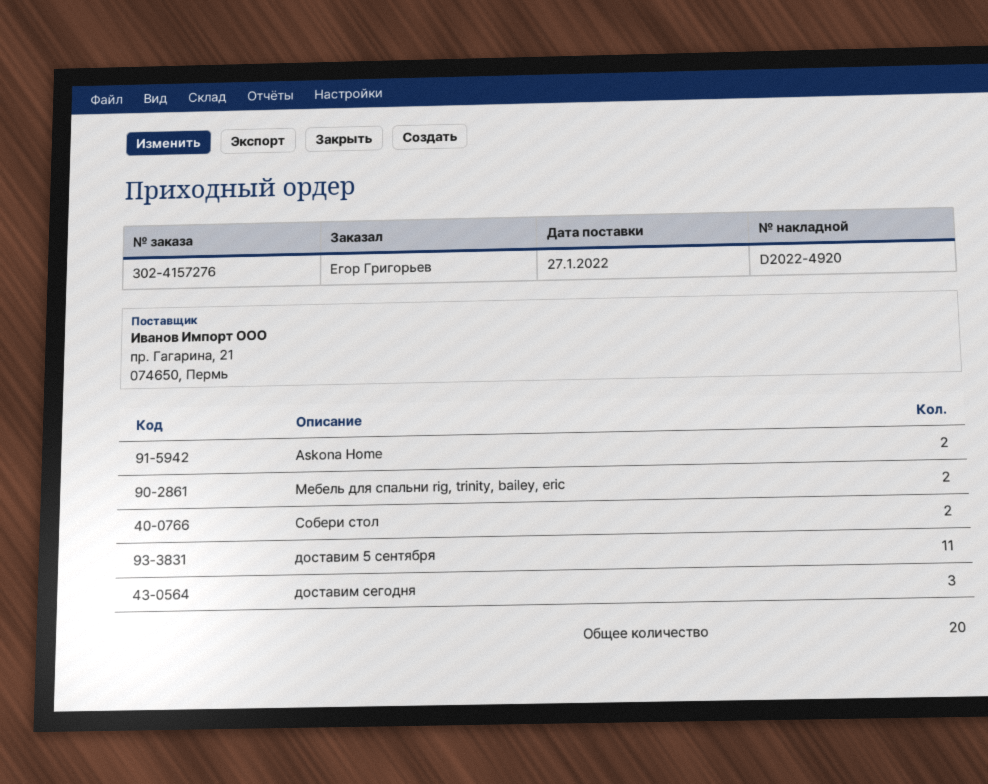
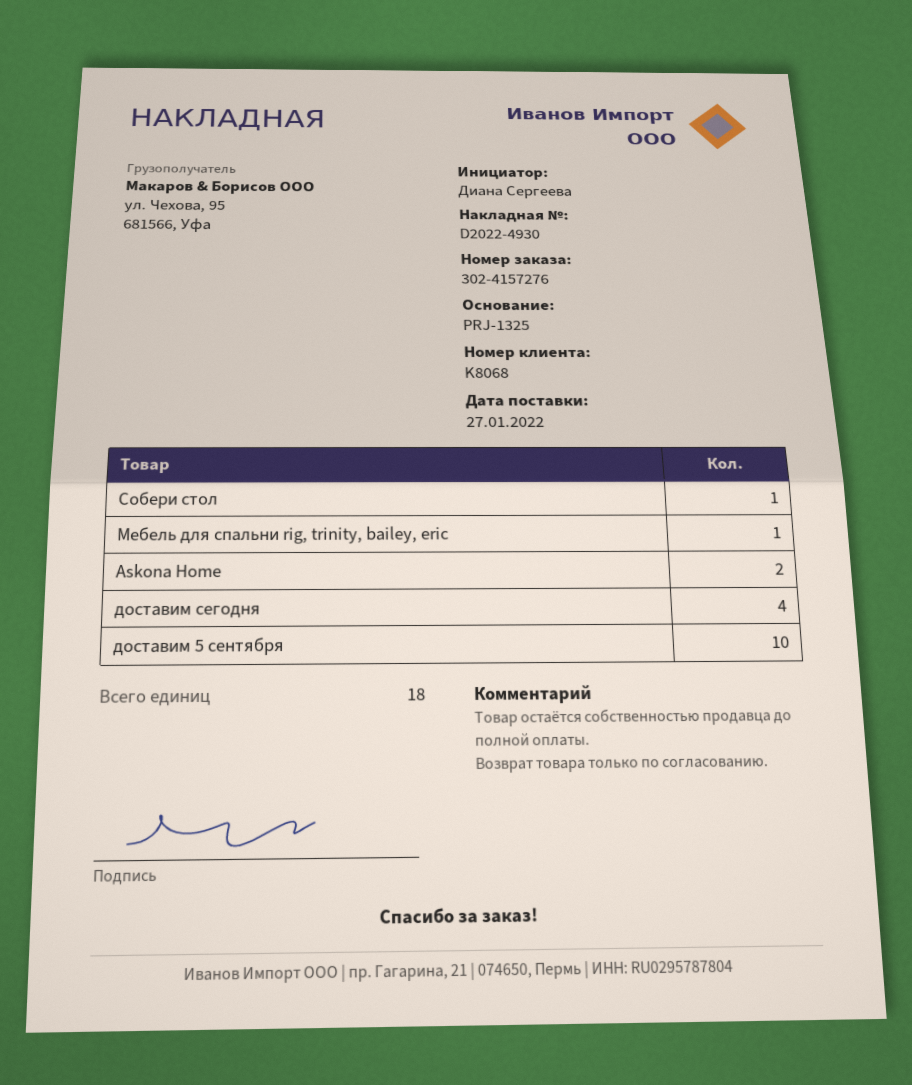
delivery note number: D2022-4920 -> D2022-4930
ordered by: Егор Григорьев -> Диана Сергеева
Мебель для спальни rig, trinity, bailey, eric: 2 -> 1
Собери стол: 2 -> 1
доставим 5 сентября: 11 -> 10
доставим сегодня: 3 -> 4
total quantity: 20 -> 18

